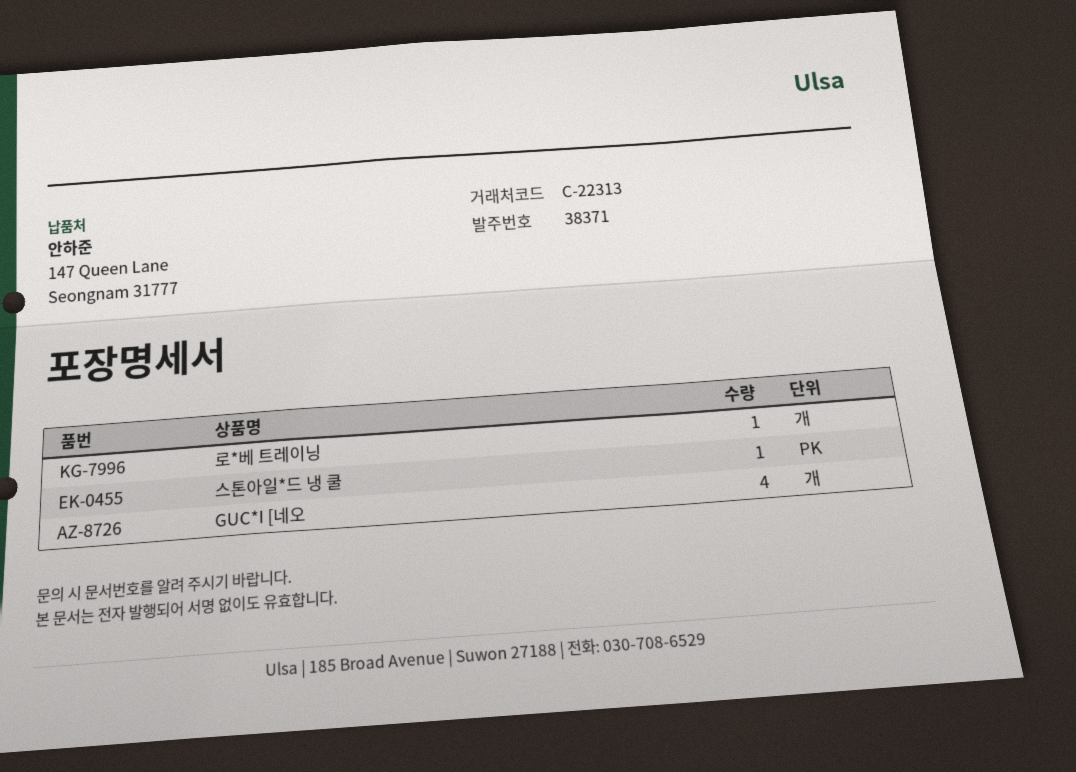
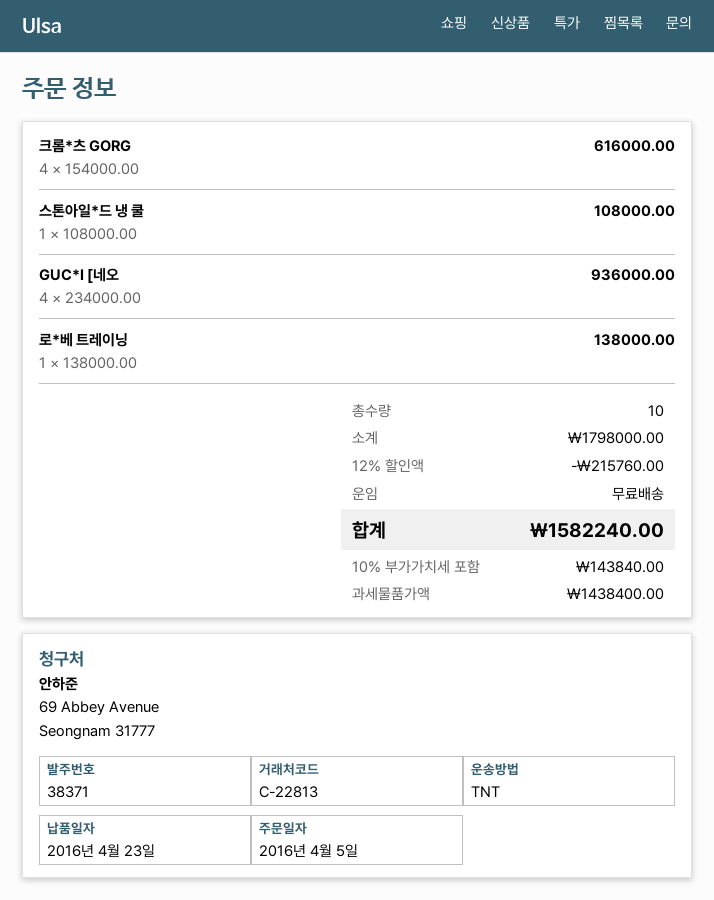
customer number: C-22313 -> C-22813
크롬*츠 GORG: none -> 4

